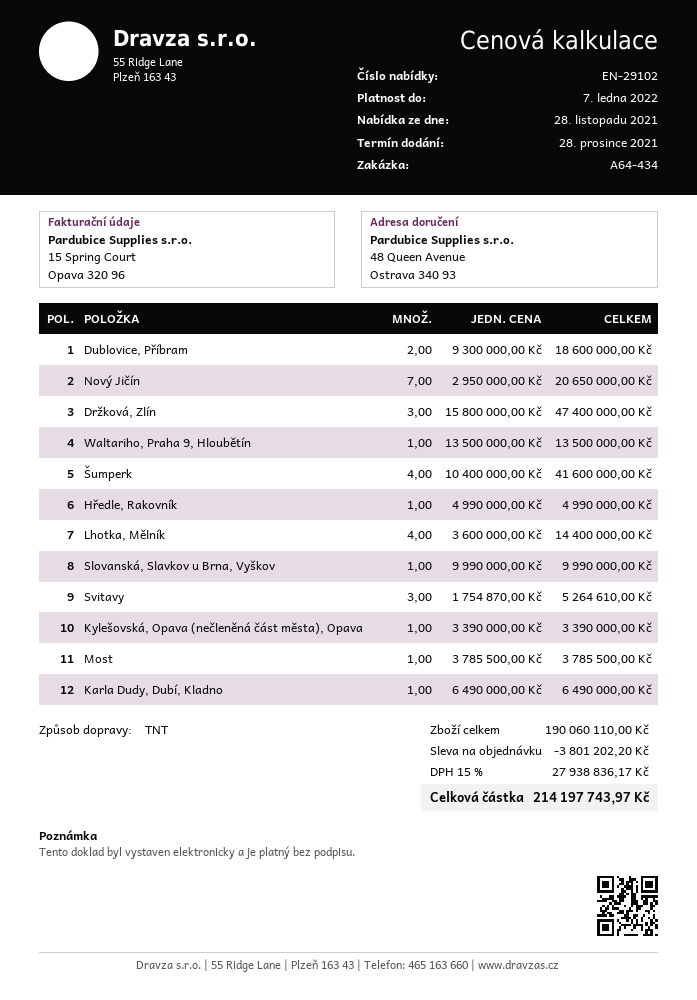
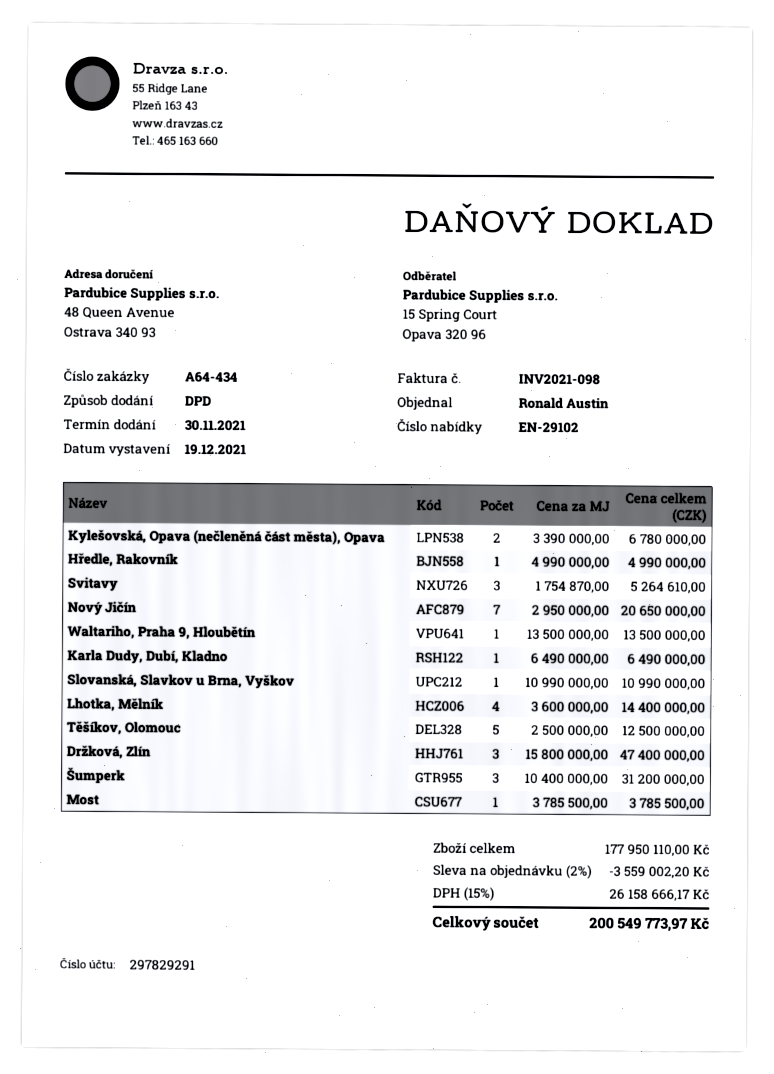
delivery date: 2021-12-28 -> 2021-11-30
shipping method: TNT -> DPD
Dublovice, Příbram: 2 x 9300000.00 = 18600000.00 -> none
Šumperk: 4 x 10400000.00 = 41600000.00 -> 3 x 10400000.00 = 31200000.00
Slovanská, Slavkov u Brna, Vyškov: 1 x 9990000.00 = 9990000.00 -> 1 x 10990000.00 = 10990000.00
Kylešovská, Opava (nečleněná část města), Opava: 1 x 3390000.00 = 3390000.00 -> 2 x 3390000.00 = 6780000.00
Těšíkov, Olomouc: none -> 5 x 2500000.00 = 12500000.00
subtotal: 190060110.00 -> 177950110.00
discount: 3801202.20 -> 3559002.20
tax: 15% = 27938836.17 -> 15% = 26158666.17
total: 214197743.97 -> 200549773.97

